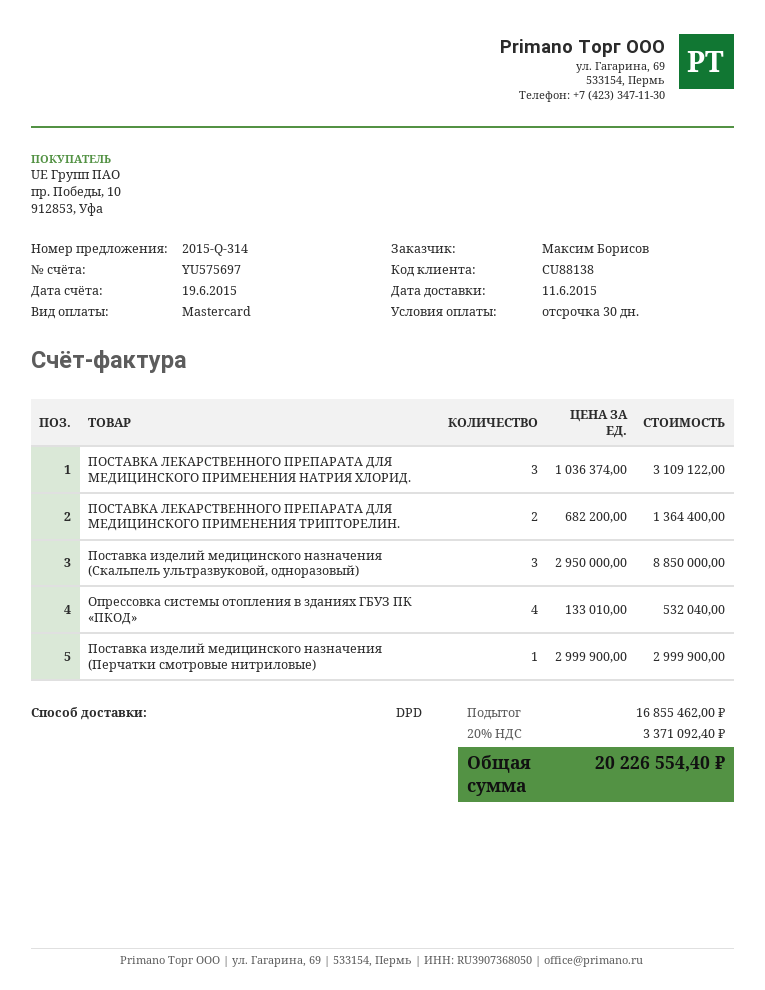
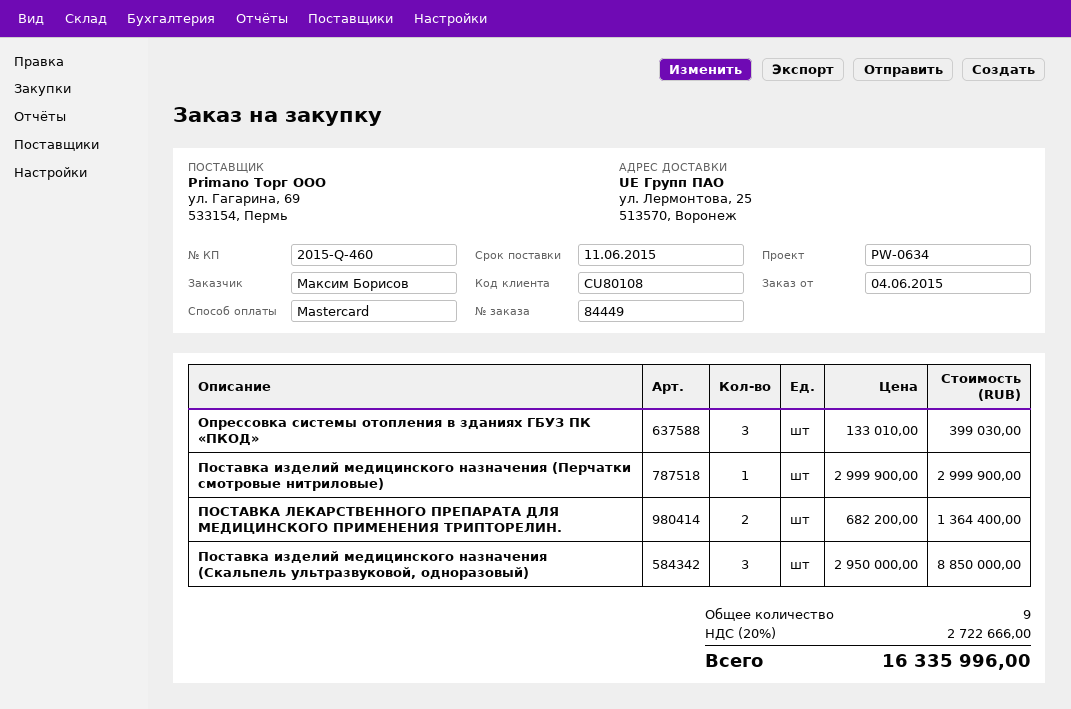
quote number: 2015-Q-314 -> 2015-Q-460
customer number: CU88138 -> CU80108
ПОСТАВКА ЛЕКАРСТВЕННОГО ПРЕПАРАТА ДЛЯ МЕДИЦИНСКОГО ПРИМЕНЕНИЯ НАТРИЯ ХЛОРИД.: 3 x 1036374.00 = 3109122.00 -> none
Опрессовка системы отопления в зданиях ГБУЗ ПК «ПКОД»: 4 x 133010.00 = 532040.00 -> 3 x 133010.00 = 399030.00
tax: 20% = 3371092.40 -> 20% = 2722666.00
total: 20226554.40 -> 16335996.00

